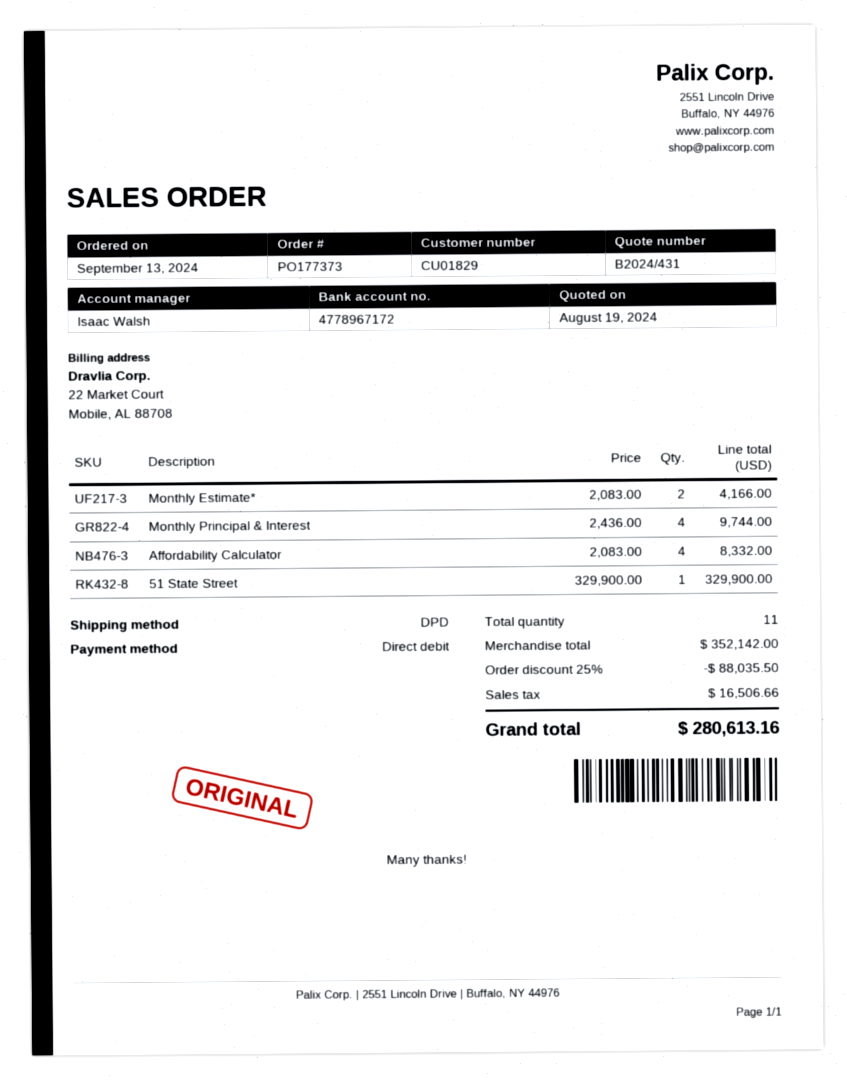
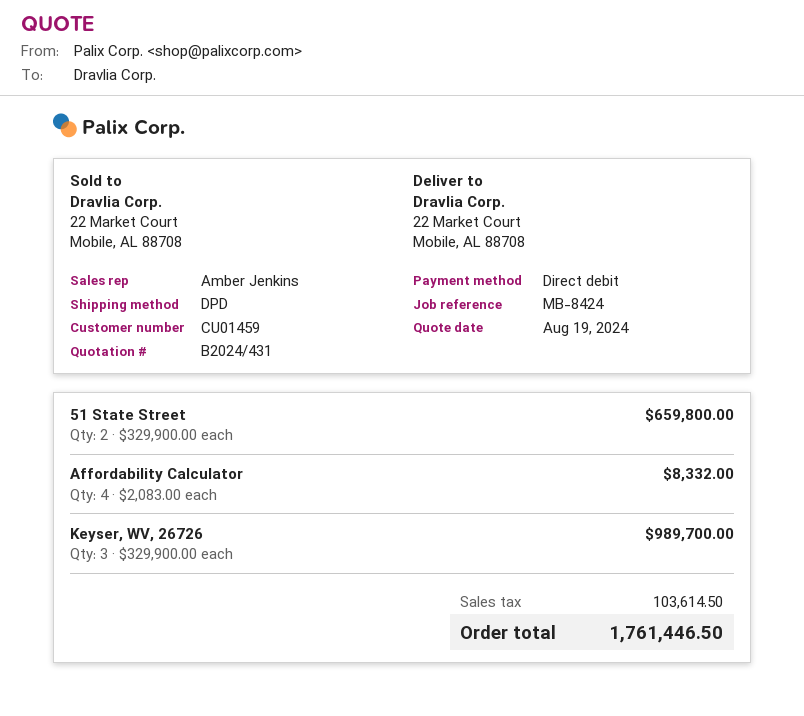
customer number: CU01829 -> CU01459
sales rep: Isaac Walsh -> Amber Jenkins
Monthly Estimate*: 2 x 2083.00 = 4166.00 -> none
Monthly Principal & Interest: 4 x 2436.00 = 9744.00 -> none
51 State Street: 1 x 329900.00 = 329900.00 -> 2 x 329900.00 = 659800.00
Keyser, WV, 26726: none -> 3 x 329900.00 = 989700.00
discount: 25% = 88035.50 -> none
tax: 16506.66 -> 103614.50
total: 280613.16 -> 1761446.50

